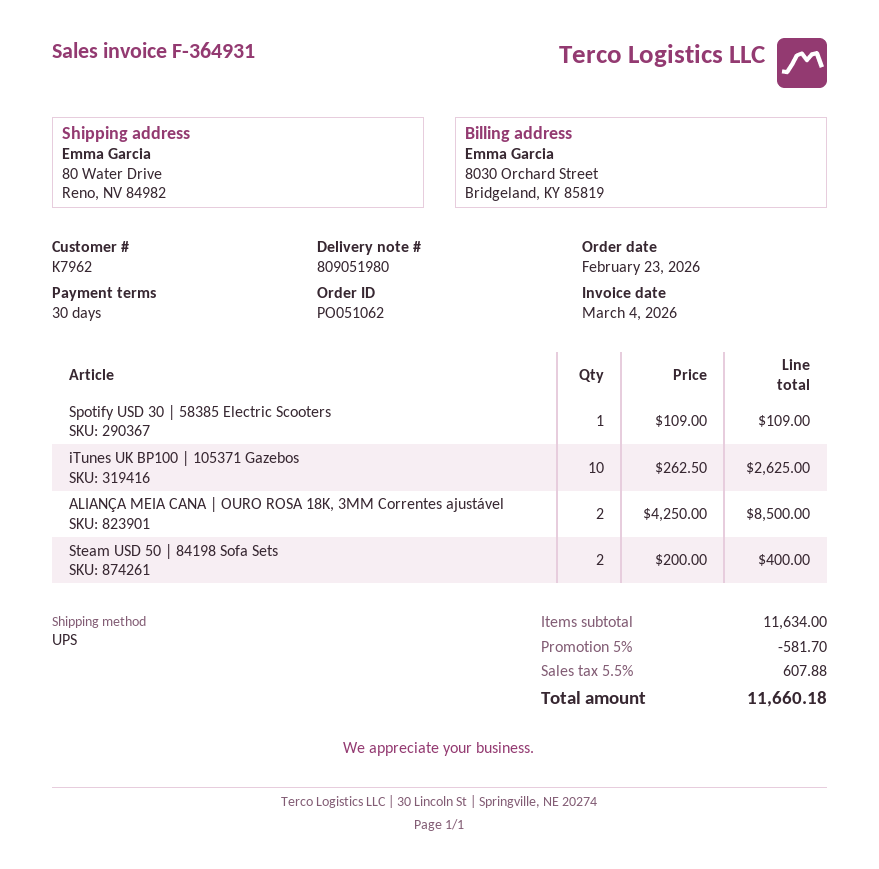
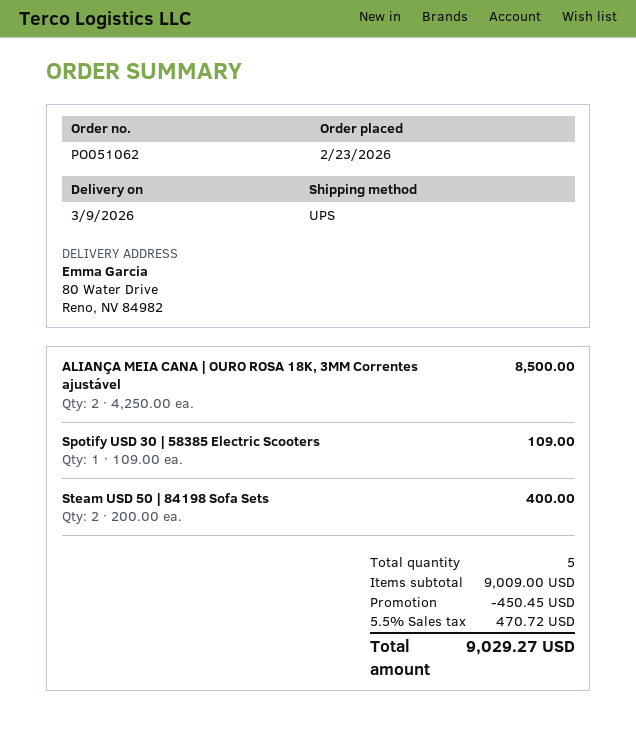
iTunes UK BP100 | 105371 Gazebos: 10 x 262.50 = 2625.00 -> none
subtotal: 11634.00 -> 9009.00
discount: 581.70 -> 450.45
tax: 5.5% = 607.88 -> 5.5% = 470.72
total: 11660.18 -> 9029.27

